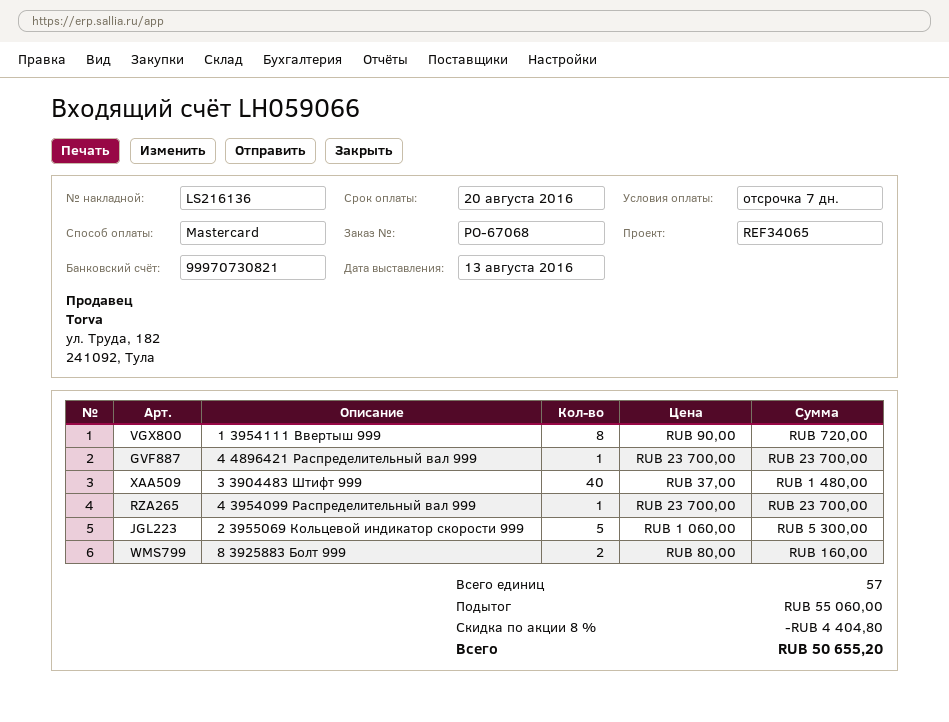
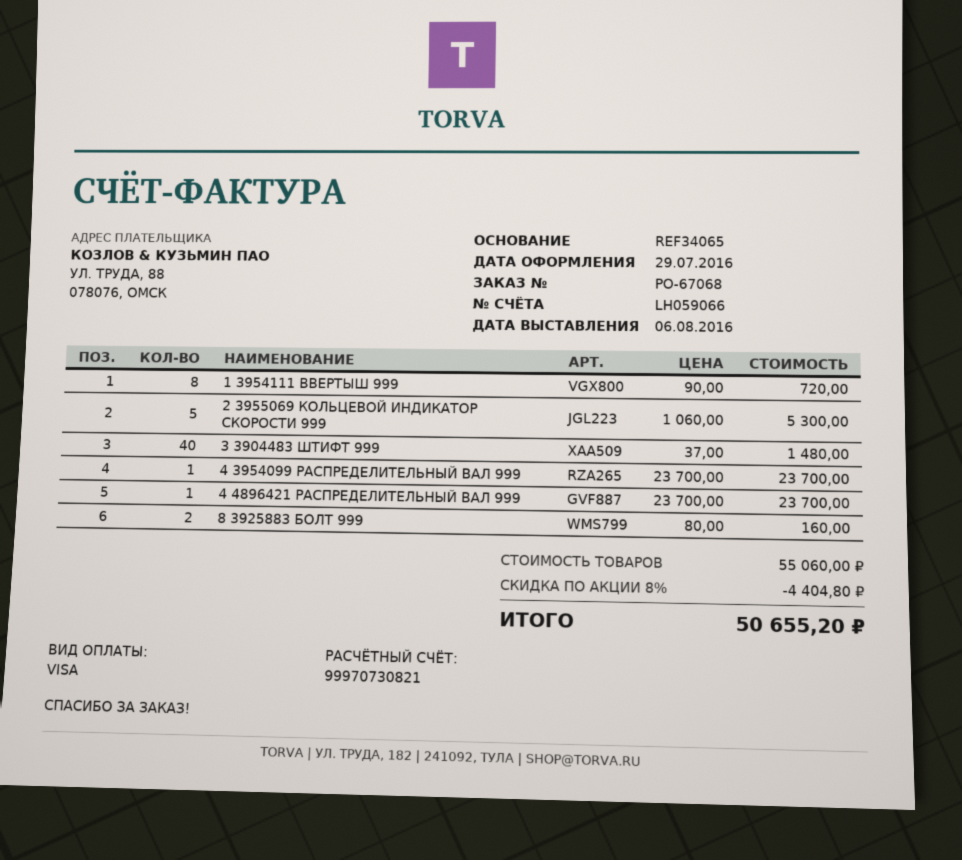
invoice date: 2016-08-13 -> 2016-08-06
payment method: Mastercard -> Visa

